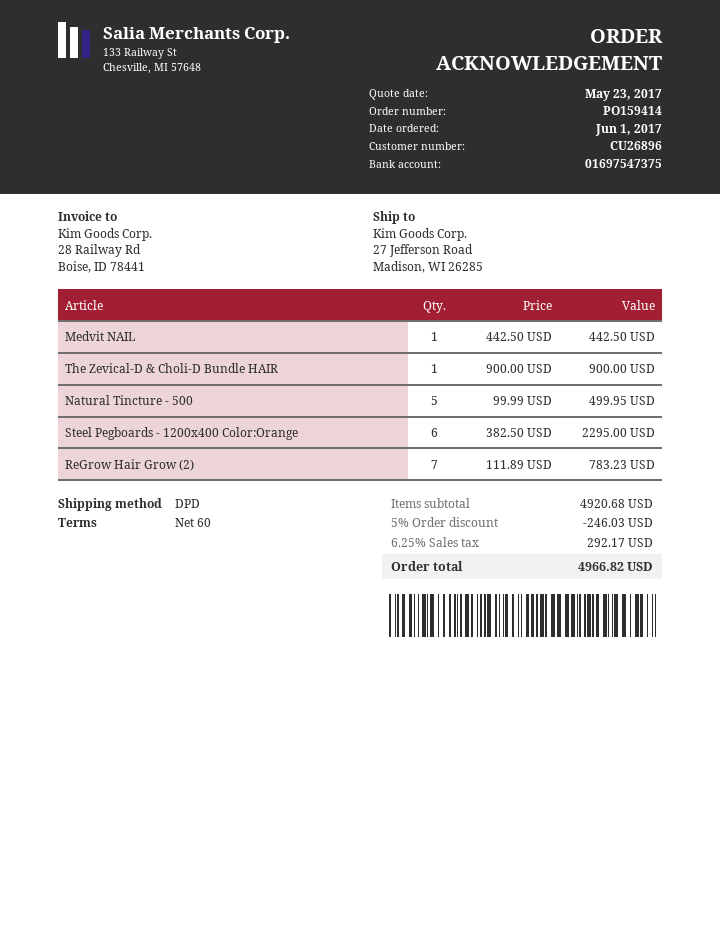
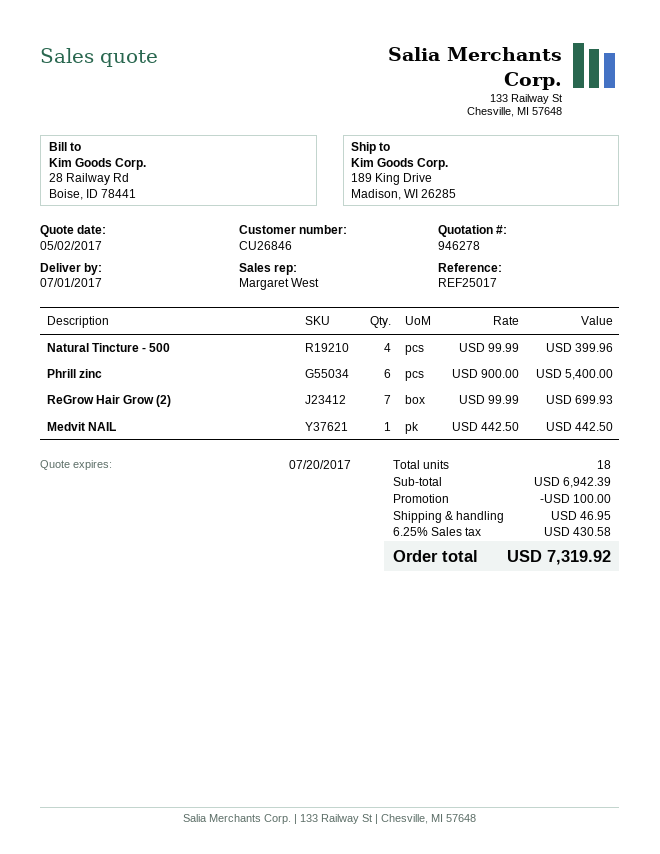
quote date: 2017-05-23 -> 2017-05-02
customer number: CU26896 -> CU26846
ship to: 27 Jefferson Road, Madison, WI 26285 -> 189 King Drive, Madison, WI 26285
The Zevical-D & Choli-D Bundle HAIR: 1 x 900.00 = 900.00 -> none
Natural Tincture - 500: 5 x 99.99 = 499.95 -> 4 x 99.99 = 399.96
Steel Pegboards - 1200x400 Color:Orange: 6 x 382.50 = 2295.00 -> none
ReGrow Hair Grow (2): 7 x 111.89 = 783.23 -> 7 x 99.99 = 699.93
Phrill zinc: none -> 6 x 900.00 = 5400.00
subtotal: 4920.68 -> 6942.39
discount: 246.03 -> 100.00
shipping: none -> 46.95
tax: 6.25% = 292.17 -> 6.25% = 430.58
total: 4966.82 -> 7319.92

